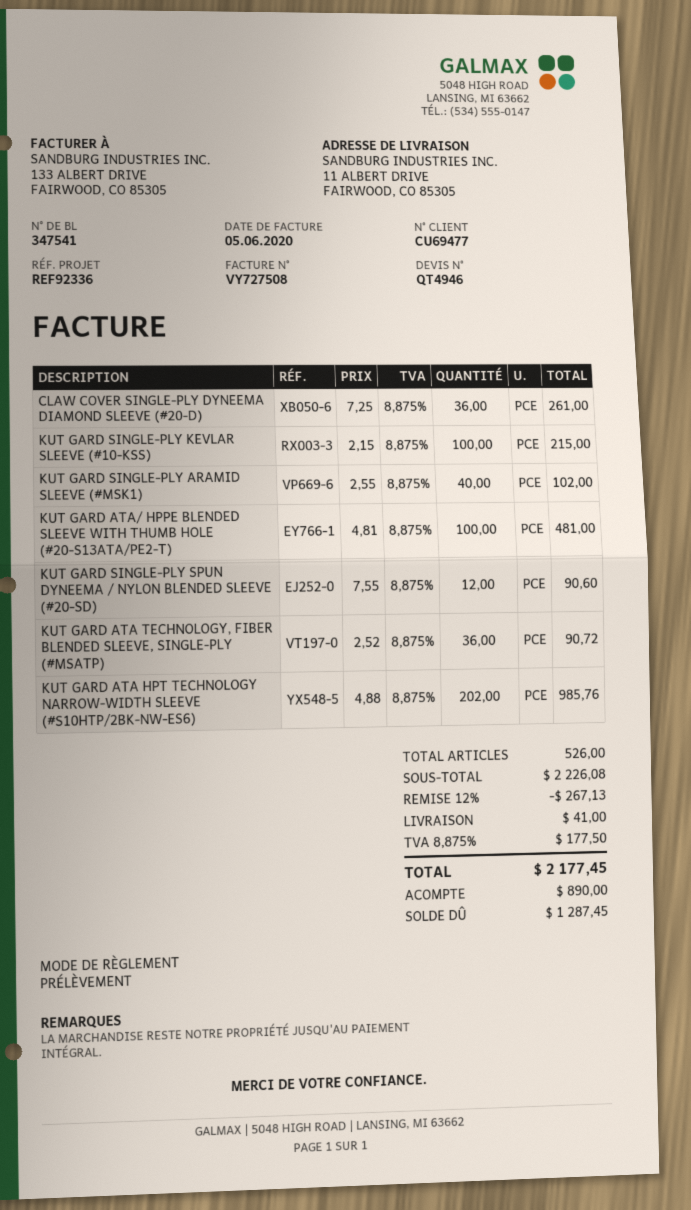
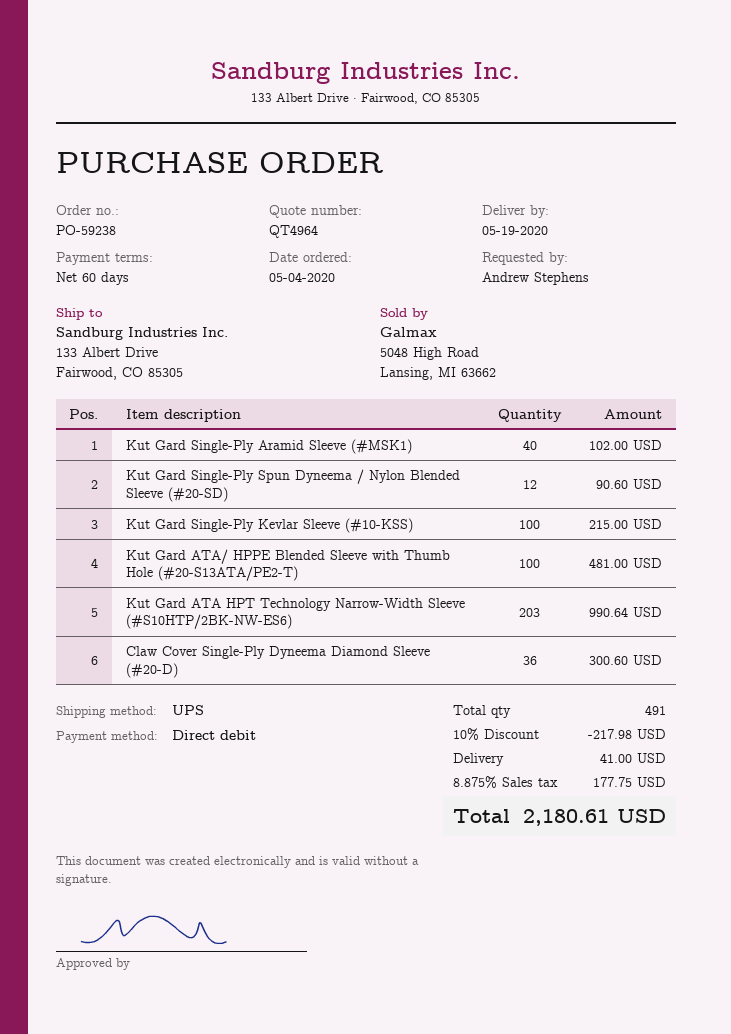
quote number: QT4946 -> QT4964
ship to: 11 ALBERT DRIVE, FAIRWOOD, CO 85305 -> 133 Albert Drive, Fairwood, CO 85305
CLAW COVER SINGLE-PLY DYNEEMA DIAMOND SLEEVE (#20-D): 36 for 261.00 -> 36 for 300.60
KUT GARD ATA TECHNOLOGY, FIBER BLENDED SLEEVE, SINGLE-PLY (#MSATP): 36 for 90.72 -> none
KUT GARD ATA HPT TECHNOLOGY NARROW-WIDTH SLEEVE (#S10HTP/2BK-NW-ES6): 202 for 985.76 -> 203 for 990.64
total quantity: 526 -> 491
discount: 12% = 267.13 -> 10% = 217.98
tax: 8.875% = 177.50 -> 8.875% = 177.75
total: 2177.45 -> 2180.61

